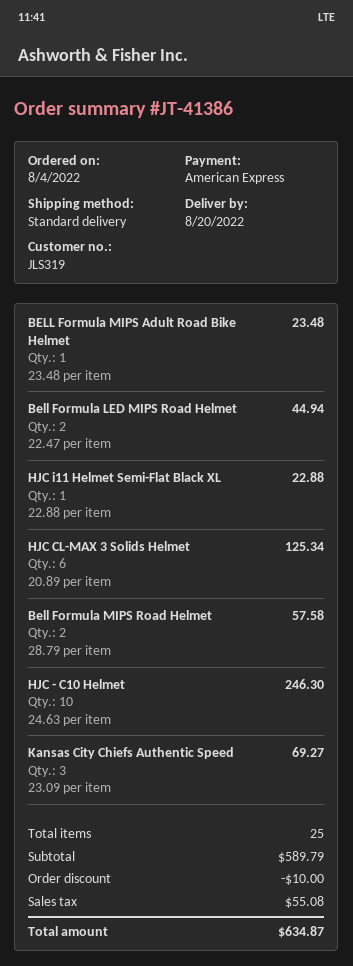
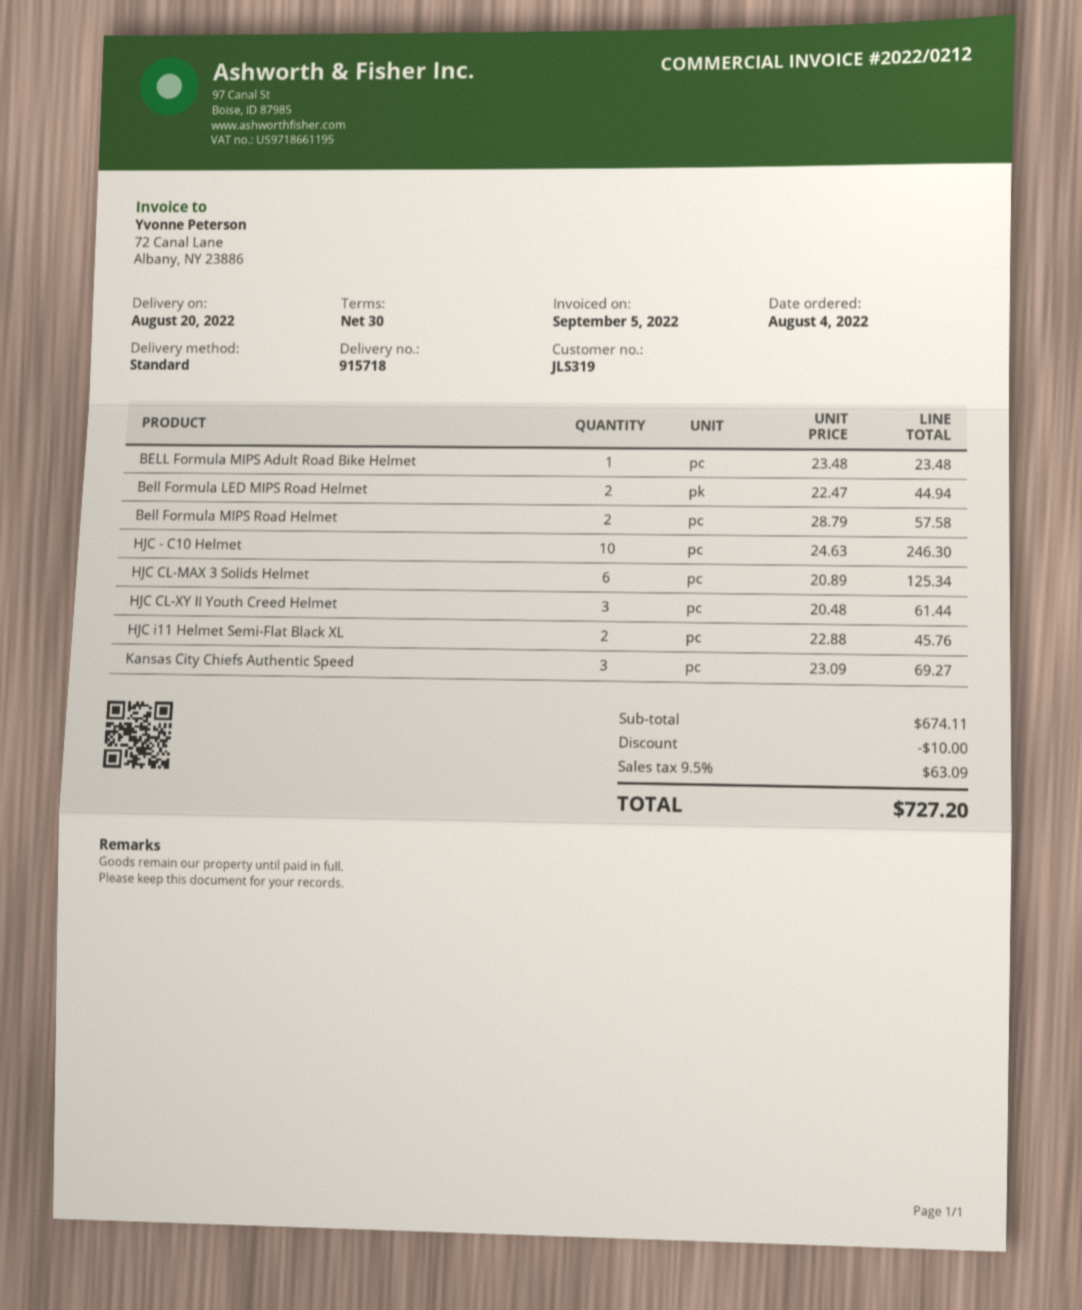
HJC i11 Helmet Semi-Flat Black XL: 1 x 22.88 = 22.88 -> 2 x 22.88 = 45.76
HJC CL-XY II Youth Creed Helmet: none -> 3 x 20.48 = 61.44
subtotal: 589.79 -> 674.11
tax: 55.08 -> 63.09
total: 634.87 -> 727.20

